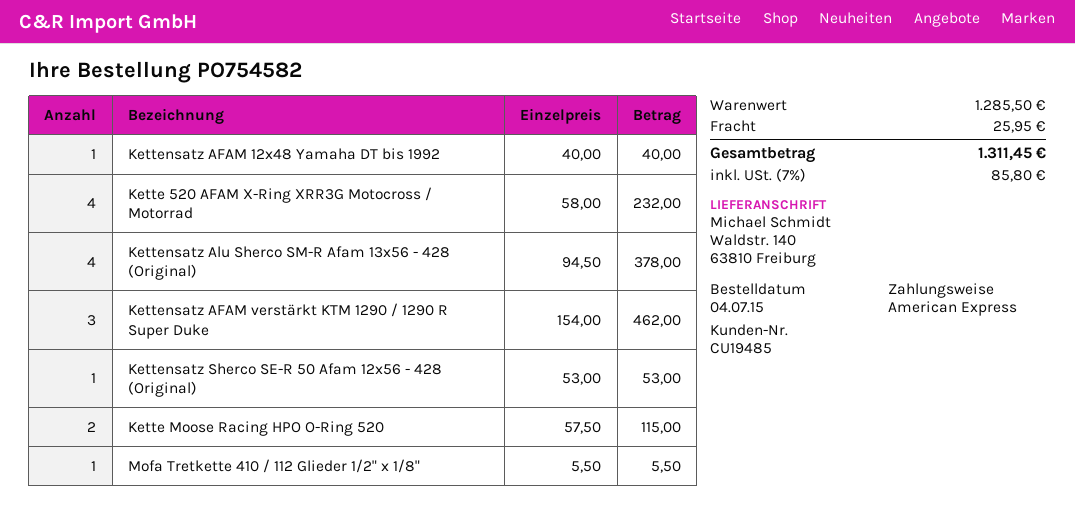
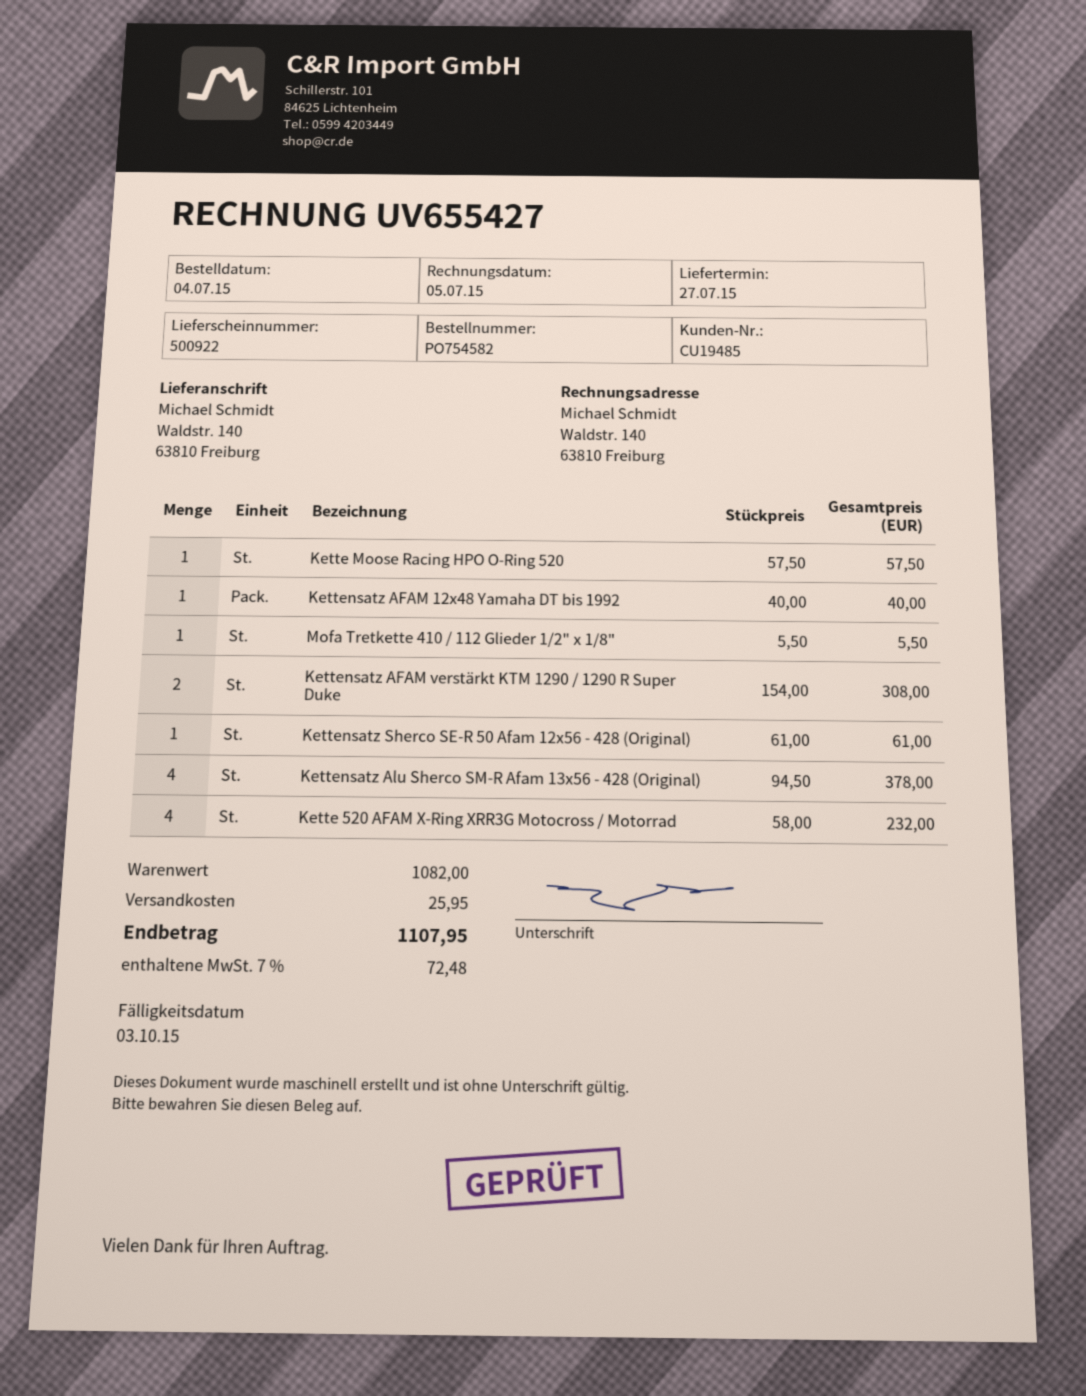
Kettensatz AFAM verstärkt KTM 1290 / 1290 R Super Duke: 3 x 154.00 = 462.00 -> 2 x 154.00 = 308.00
Kettensatz Sherco SE-R 50 Afam 12x56 - 428 (Original): 1 x 53.00 = 53.00 -> 1 x 61.00 = 61.00
Kette Moose Racing HPO O-Ring 520: 2 x 57.50 = 115.00 -> 1 x 57.50 = 57.50
subtotal: 1285.50 -> 1082.00
tax: 7% = 85.80 -> 7% = 72.48
total: 1311.45 -> 1107.95

